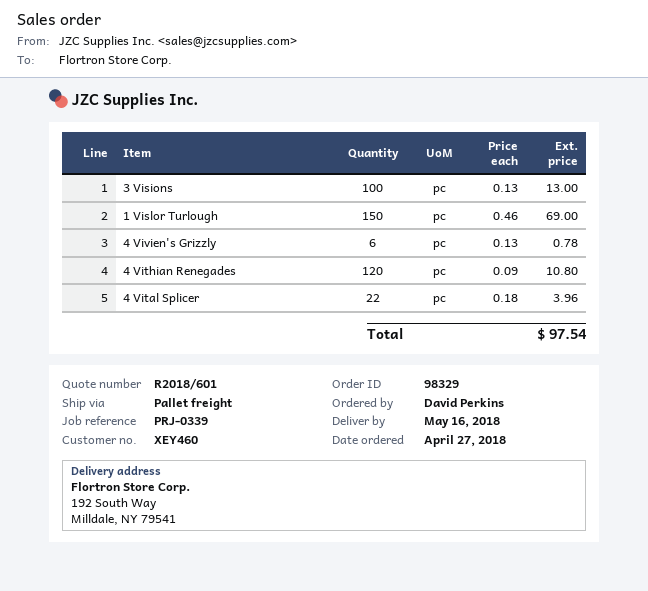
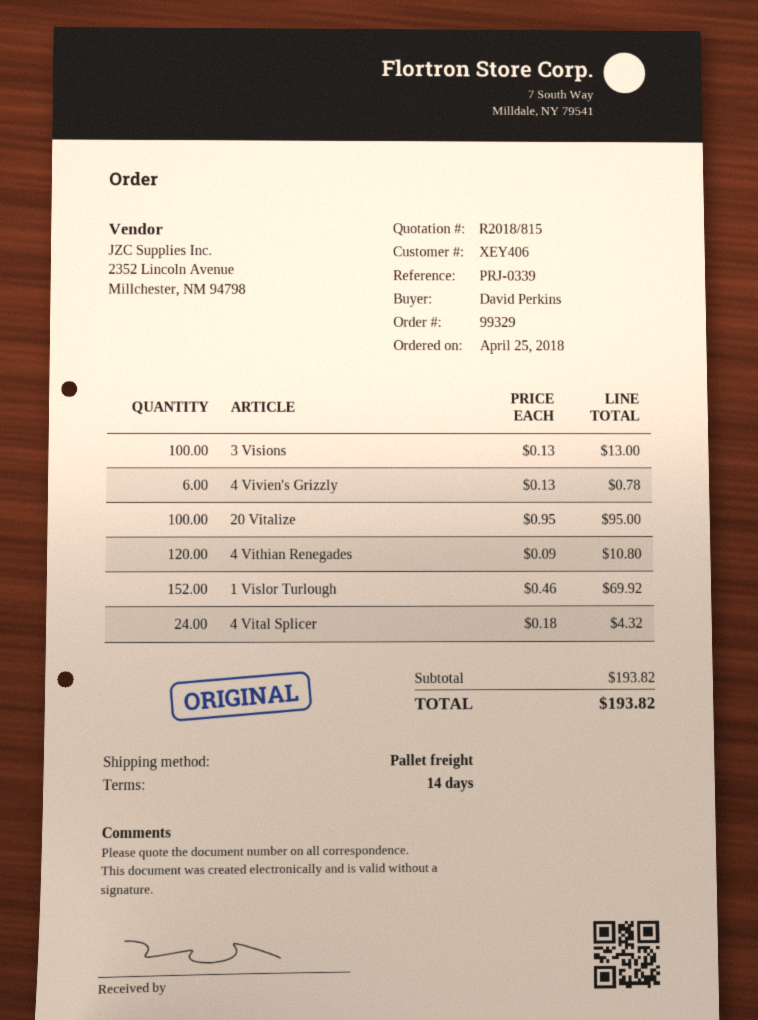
quote number: R2018/601 -> R2018/815
order number: 98329 -> 99329
order date: 2018-04-27 -> 2018-04-25
customer number: XEY460 -> XEY406
1 Vislor Turlough: 150 x 0.46 = 69.00 -> 152 x 0.46 = 69.92
4 Vital Splicer: 22 x 0.18 = 3.96 -> 24 x 0.18 = 4.32
20 Vitalize: none -> 100 x 0.95 = 95.00
total: 97.54 -> 193.82

